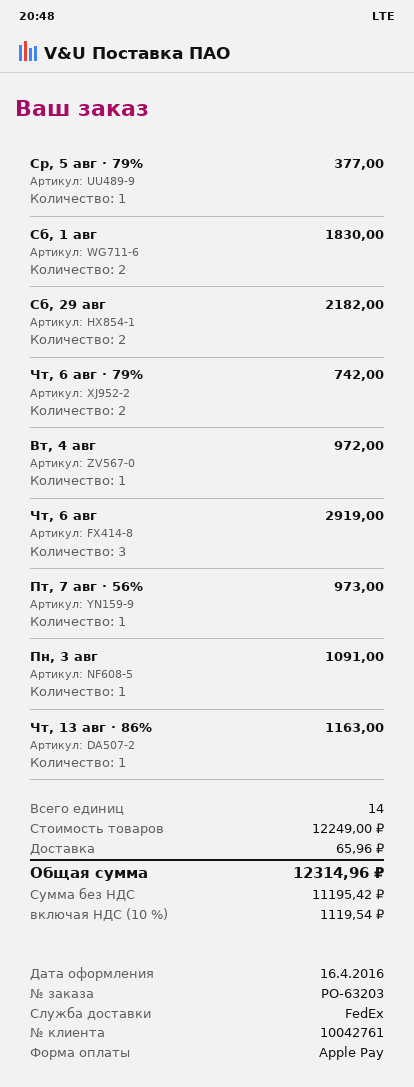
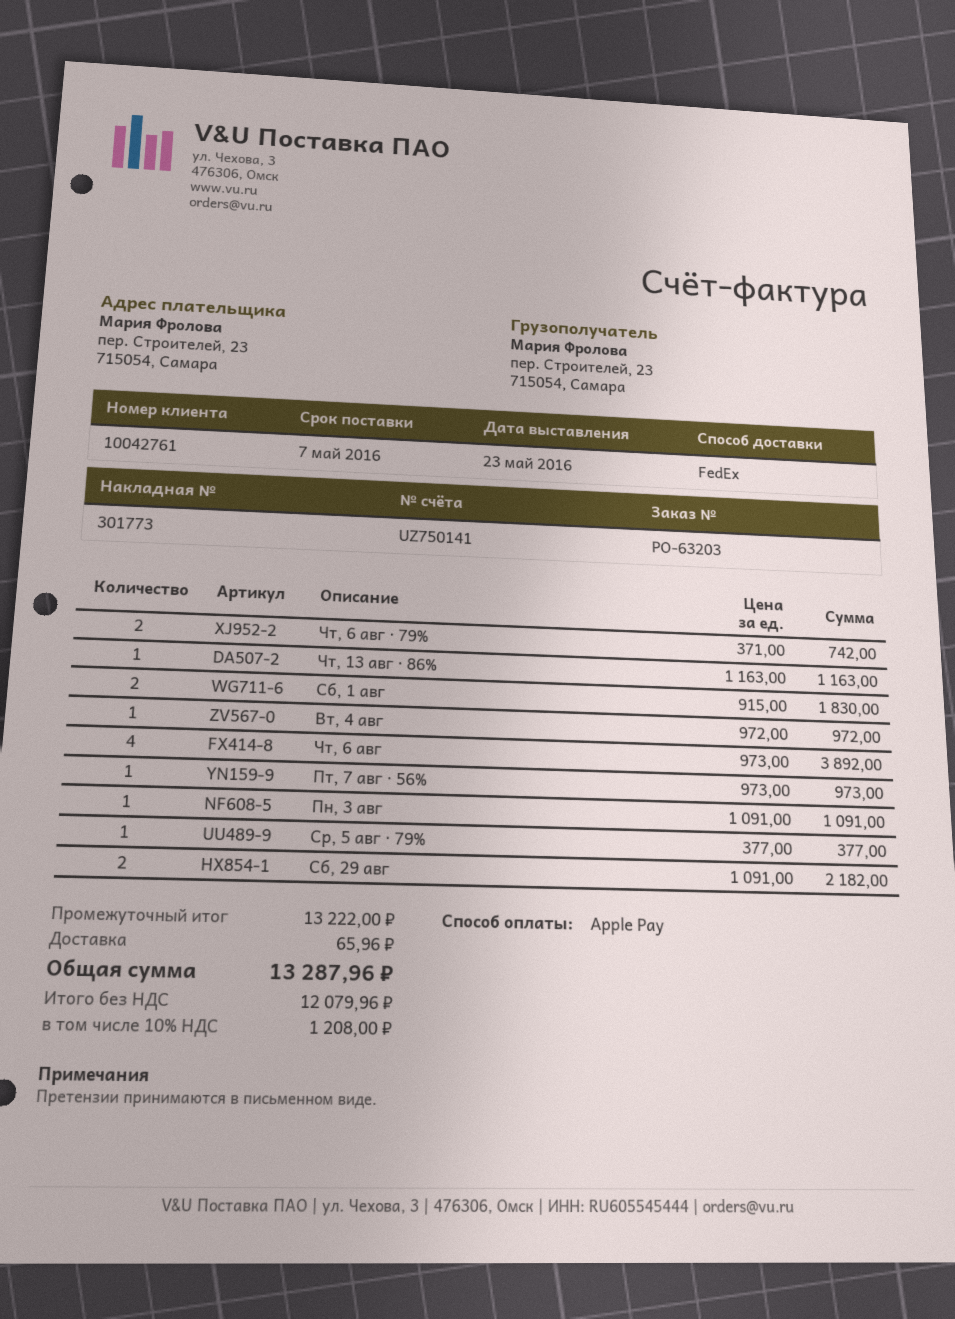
Чт, 6 авг: 3 for 2919.00 -> 4 for 3892.00
subtotal: 12249.00 -> 13222.00
net: 11195.42 -> 12079.96
tax: 10% = 1119.54 -> 10% = 1208.00
total: 12314.96 -> 13287.96

